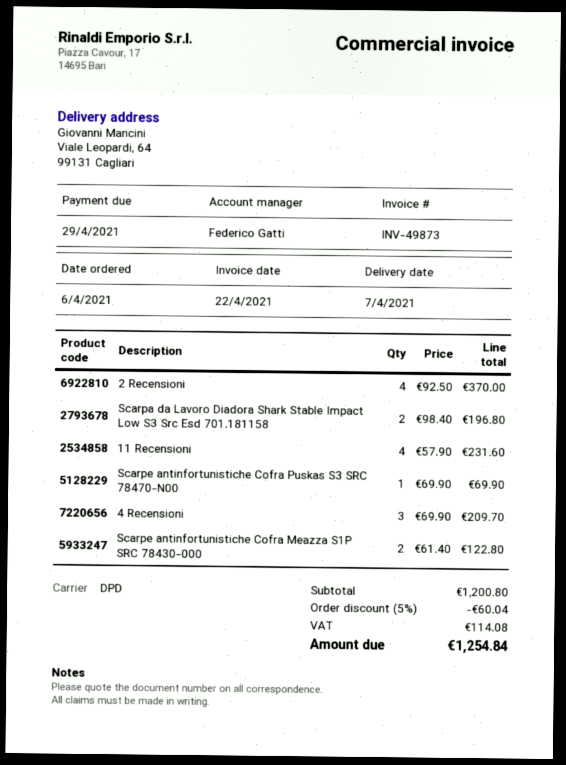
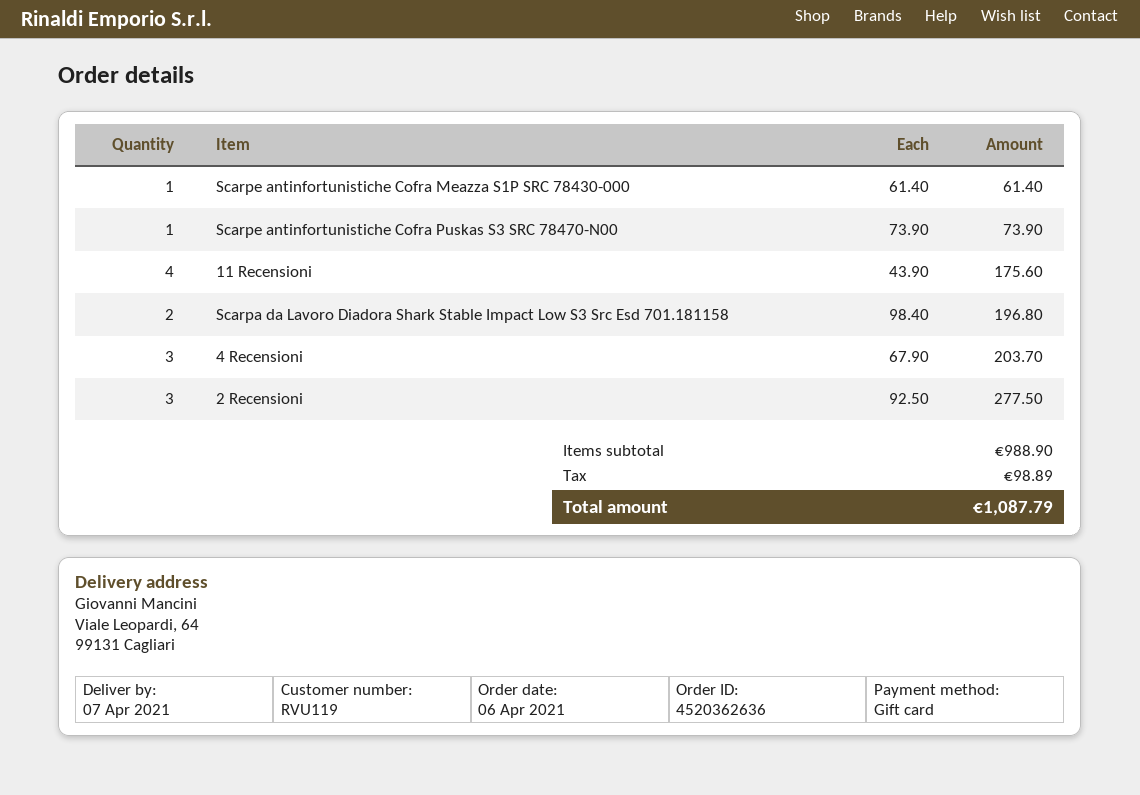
2 Recensioni: 4 x 92.50 = 370.00 -> 3 x 92.50 = 277.50
11 Recensioni: 4 x 57.90 = 231.60 -> 4 x 43.90 = 175.60
Scarpe antinfortunistiche Cofra Puskas S3 SRC 78470-N00: 1 x 69.90 = 69.90 -> 1 x 73.90 = 73.90
4 Recensioni: 3 x 69.90 = 209.70 -> 3 x 67.90 = 203.70
Scarpe antinfortunistiche Cofra Meazza S1P SRC 78430-000: 2 x 61.40 = 122.80 -> 1 x 61.40 = 61.40
subtotal: 1200.80 -> 988.90
discount: 5% = 60.04 -> none
tax: 114.08 -> 98.89
total: 1254.84 -> 1087.79

